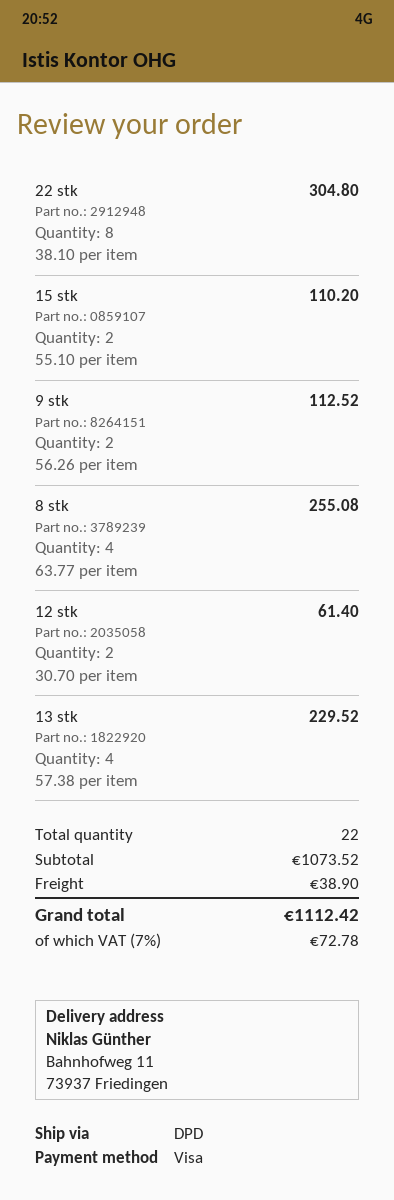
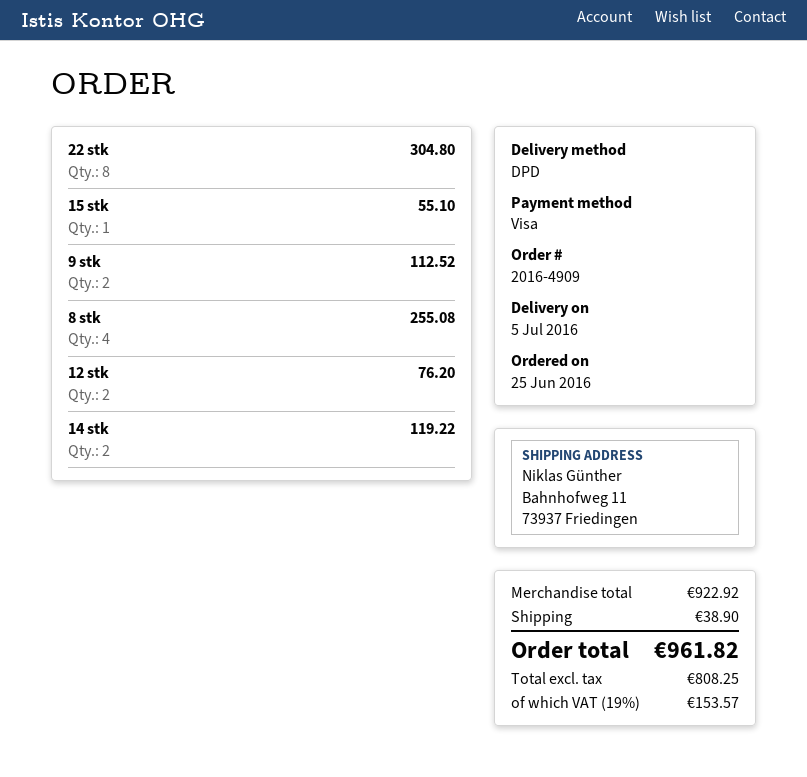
15 stk: 2 for 110.20 -> 1 for 55.10
12 stk: 2 for 61.40 -> 2 for 76.20
13 stk: 4 for 229.52 -> none
14 stk: none -> 2 for 119.22
subtotal: 1073.52 -> 922.92
tax: 7% = 72.78 -> 19% = 153.57
total: 1112.42 -> 961.82

